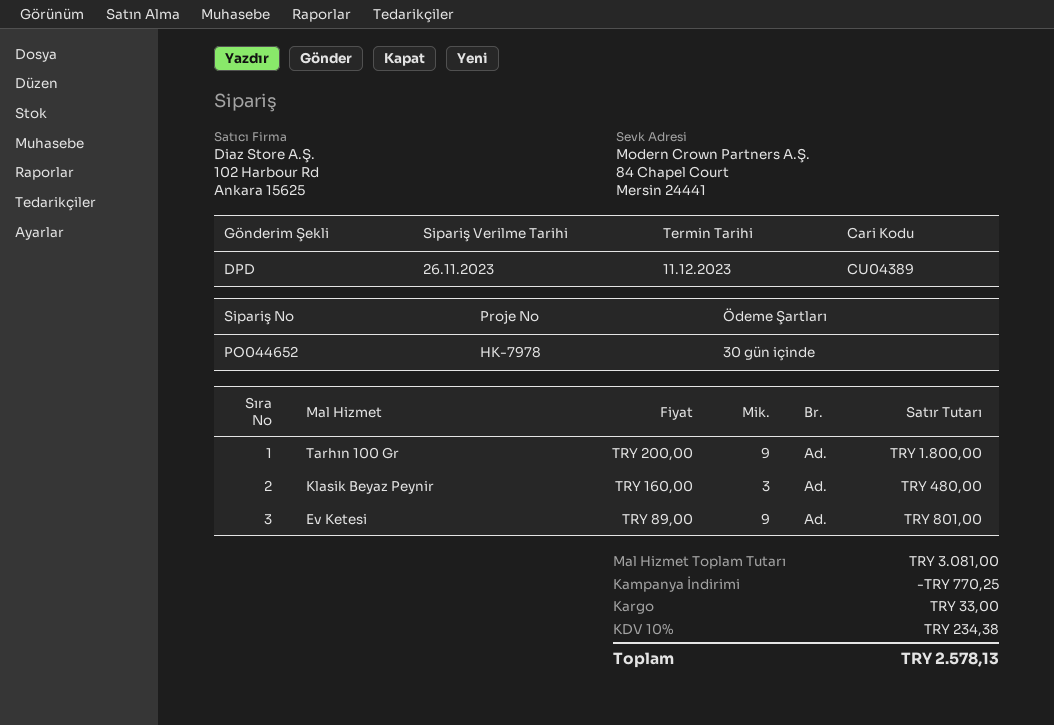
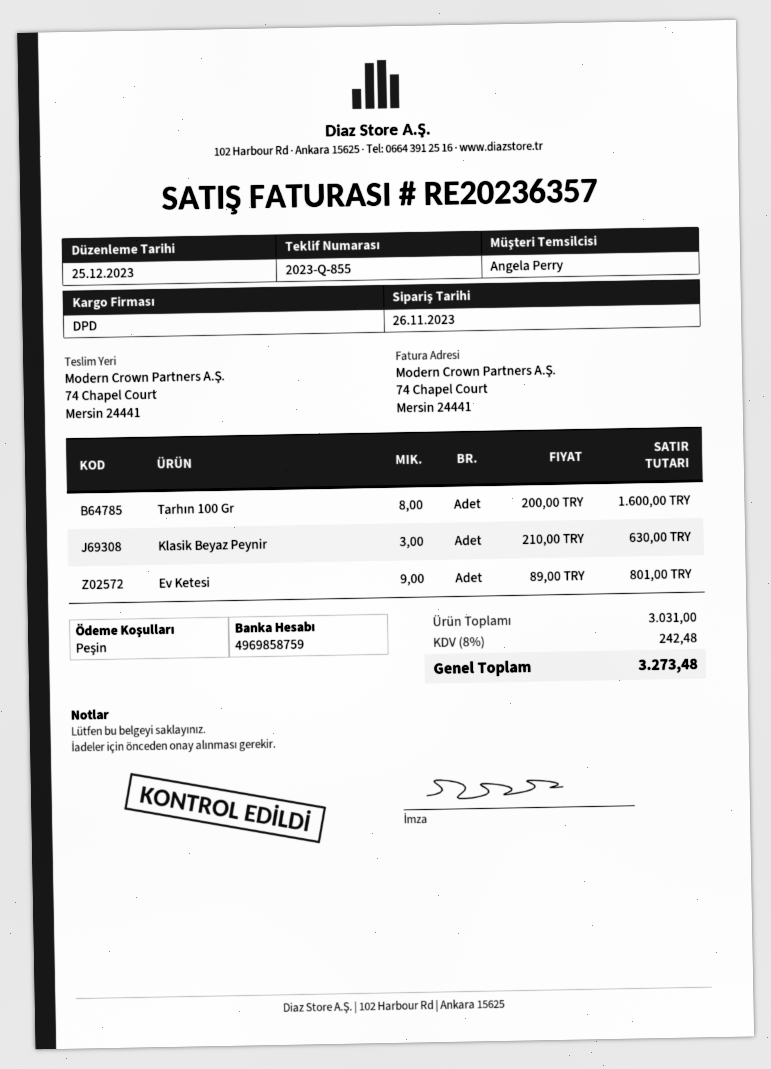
payment terms: 30 days -> on receipt
ship to: 84 Chapel Court, Mersin 24441 -> 74 Chapel Court, Mersin 24441
Tarhın 100 Gr: 9 x 200.00 = 1800.00 -> 8 x 200.00 = 1600.00
Klasik Beyaz Peynir: 3 x 160.00 = 480.00 -> 3 x 210.00 = 630.00
subtotal: 3081.00 -> 3031.00
discount: 770.25 -> none
shipping: 33.00 -> none
tax: 10% = 234.38 -> 8% = 242.48
total: 2578.13 -> 3273.48

